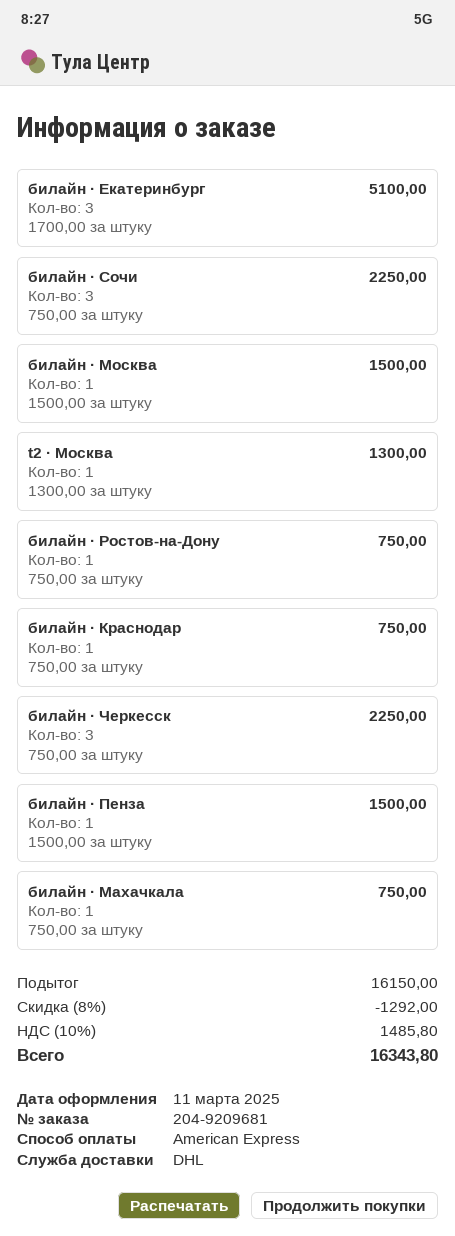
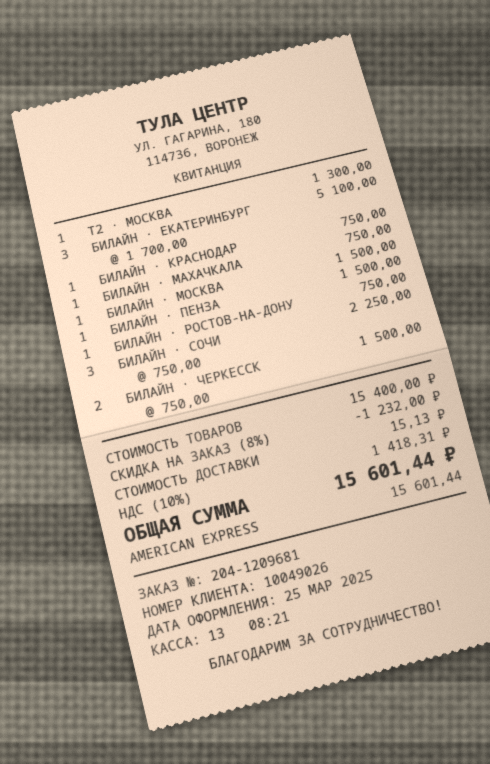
order number: 204-9209681 -> 204-1209681
order date: 2025-03-11 -> 2025-03-25
билайн · Черкесск: 3 x 750.00 = 2250.00 -> 2 x 750.00 = 1500.00
subtotal: 16150.00 -> 15400.00
discount: 8% = 1292.00 -> 8% = 1232.00
shipping: none -> 15.13
tax: 10% = 1485.80 -> 10% = 1418.31
total: 16343.80 -> 15601.44

